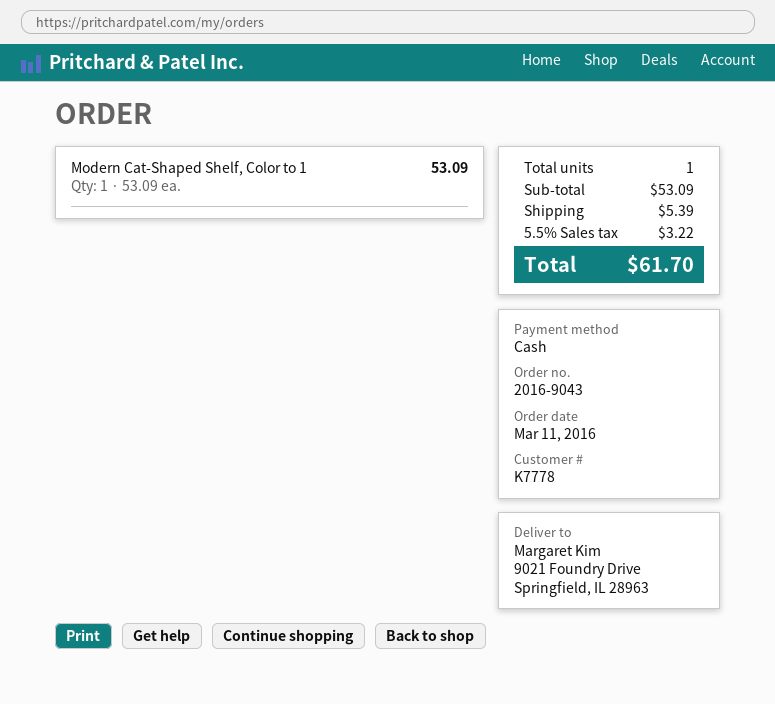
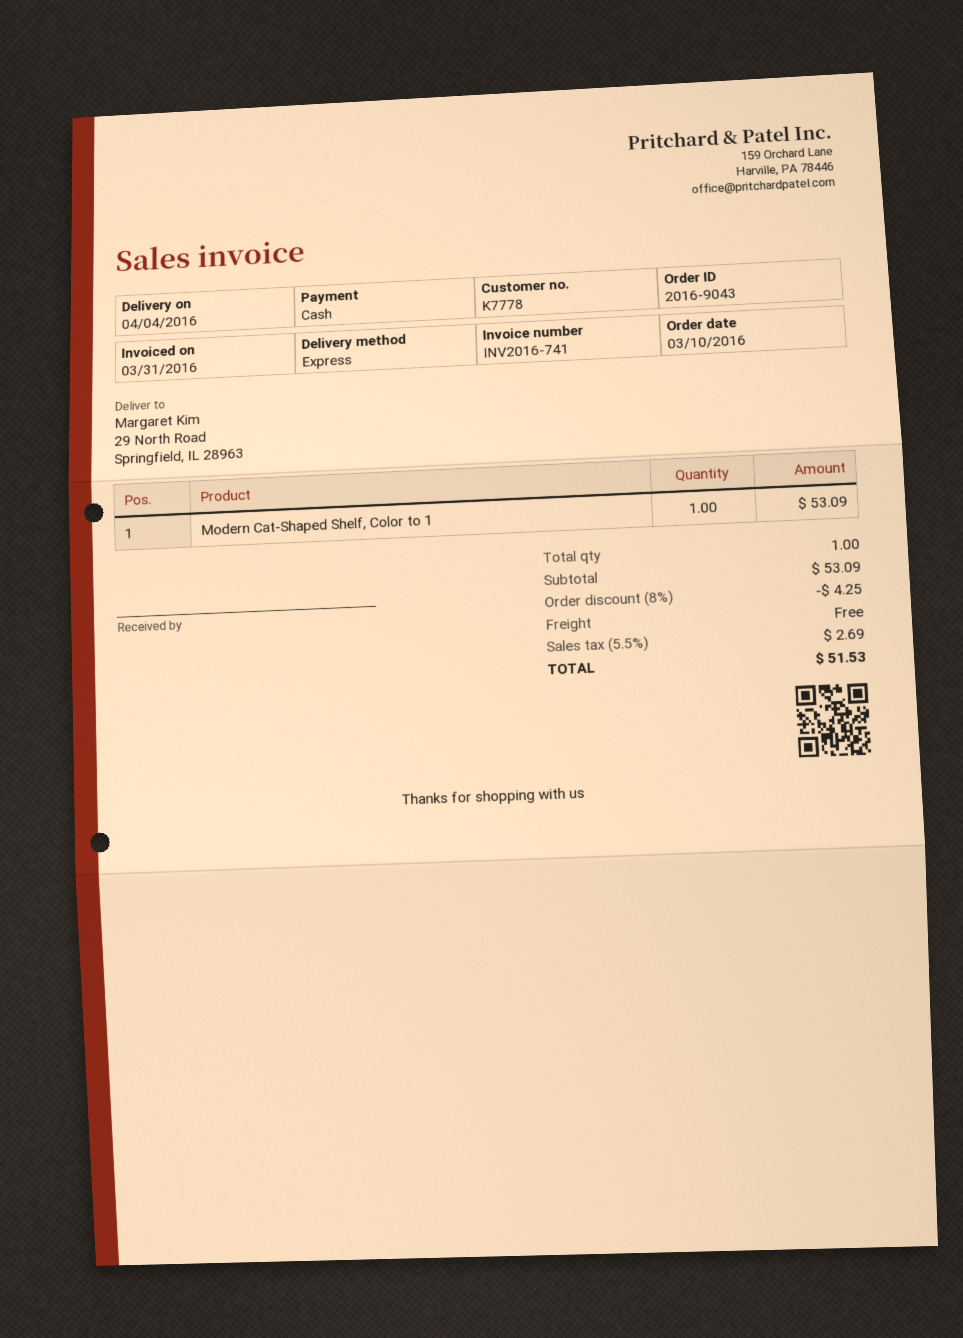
order date: 2016-03-11 -> 2016-03-10
ship to: 9021 Foundry Drive, Springfield, IL 28963 -> 29 North Road, Springfield, IL 28963
discount: none -> 8% = 4.25
shipping: 5.39 -> 0.00
tax: 5.5% = 3.22 -> 5.5% = 2.69
total: 61.70 -> 51.53

